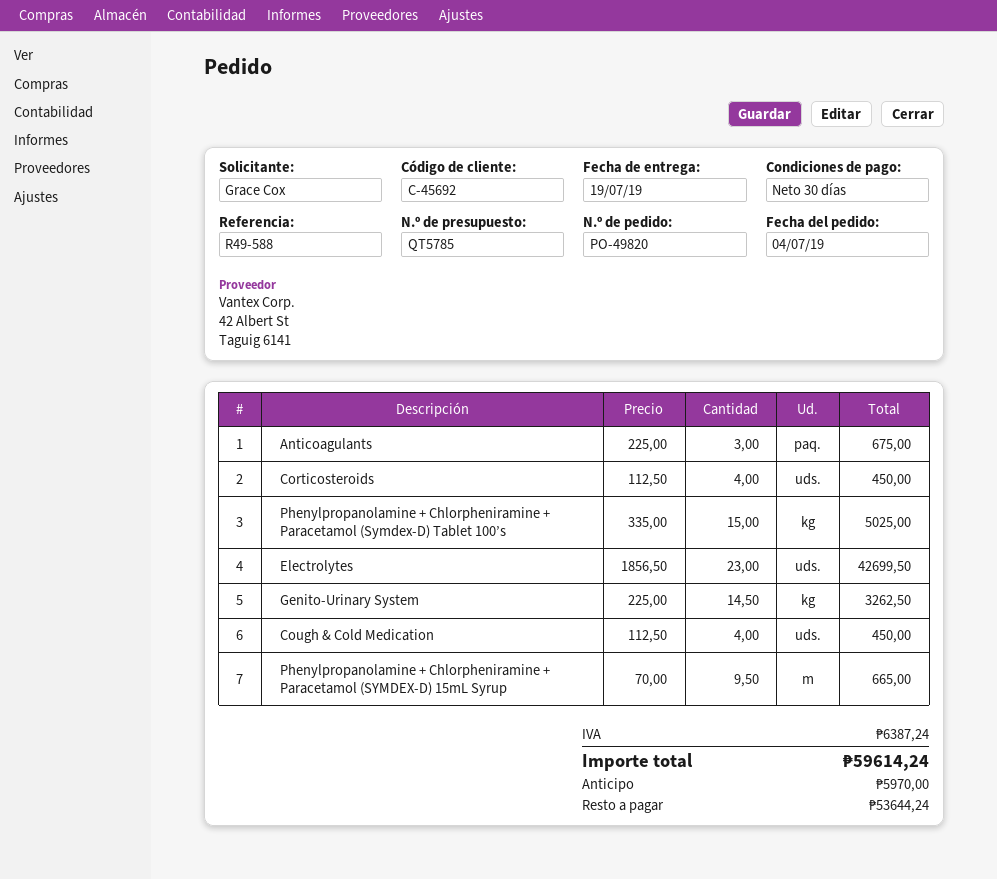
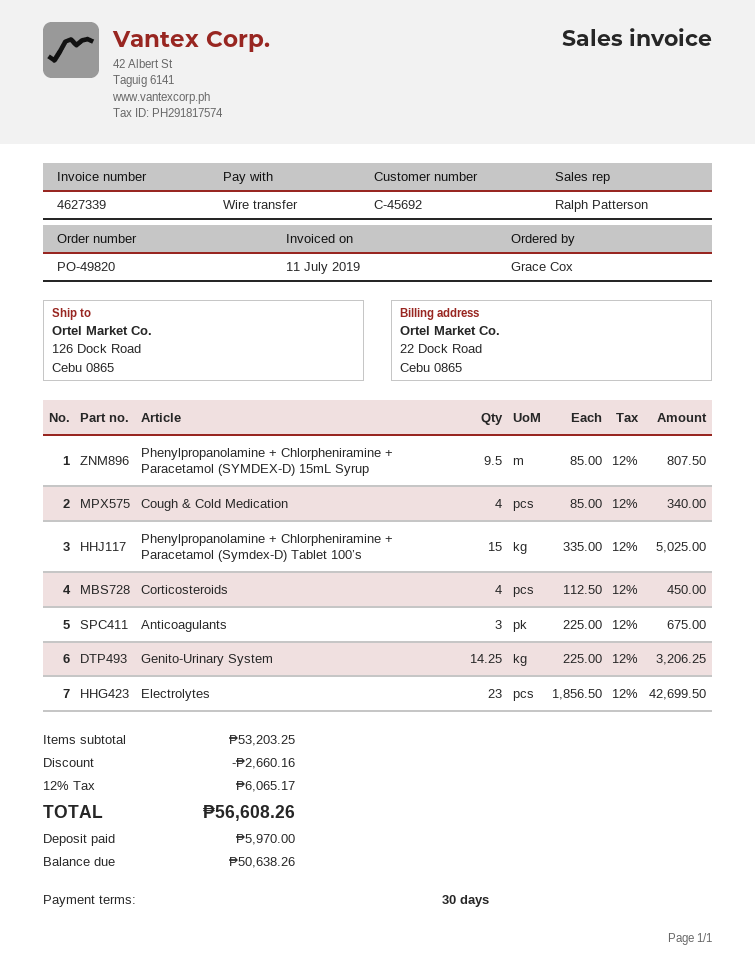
Genito-Urinary System: 14.5 x 225.00 = 3262.50 -> 14.25 x 225.00 = 3206.25
Cough & Cold Medication: 4 x 112.50 = 450.00 -> 4 x 85.00 = 340.00
Phenylpropanolamine + Chlorpheniramine + Paracetamol (SYMDEX-D) 15mL Syrup: 9.5 x 70.00 = 665.00 -> 9.5 x 85.00 = 807.50
discount: none -> 2660.16
tax: 6387.24 -> 6065.17
total: 59614.24 -> 56608.26
balance: 53644.24 -> 50638.26

